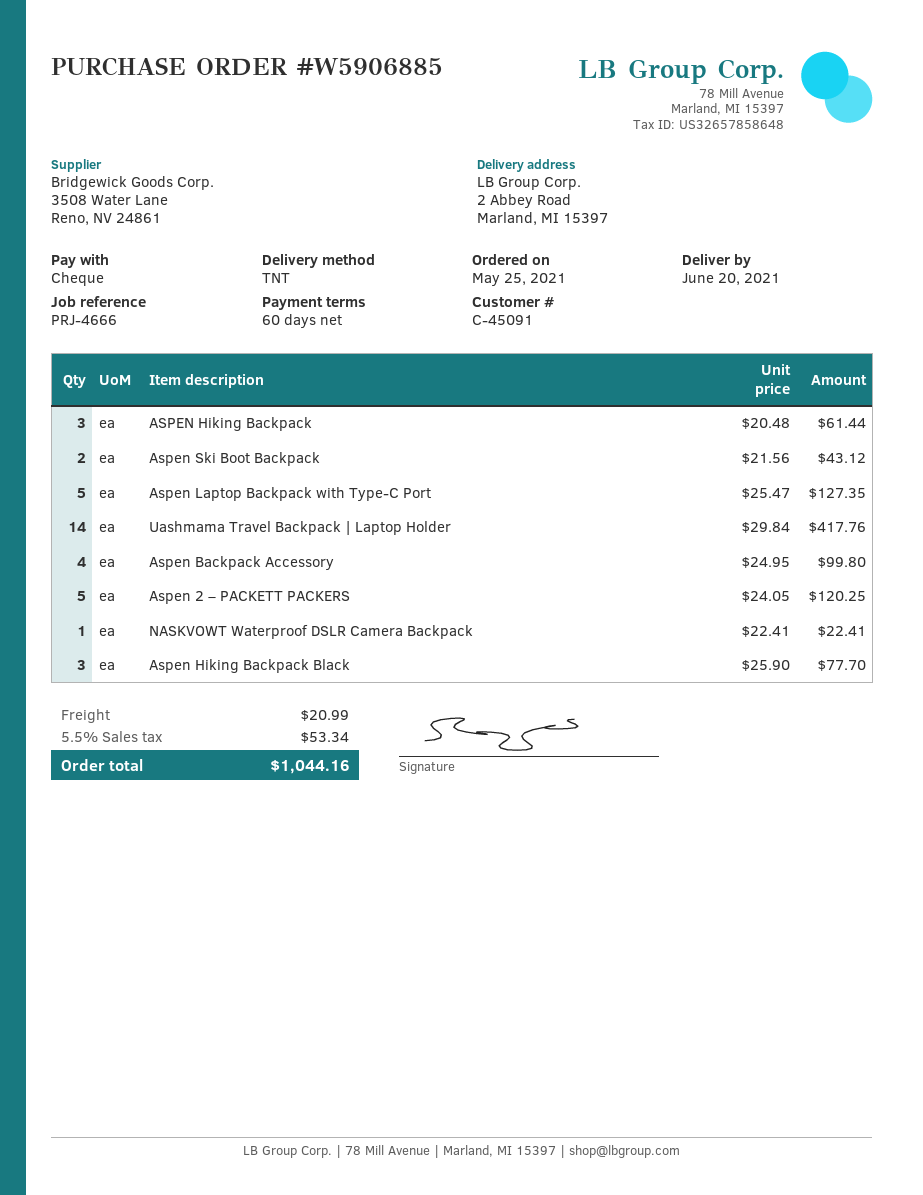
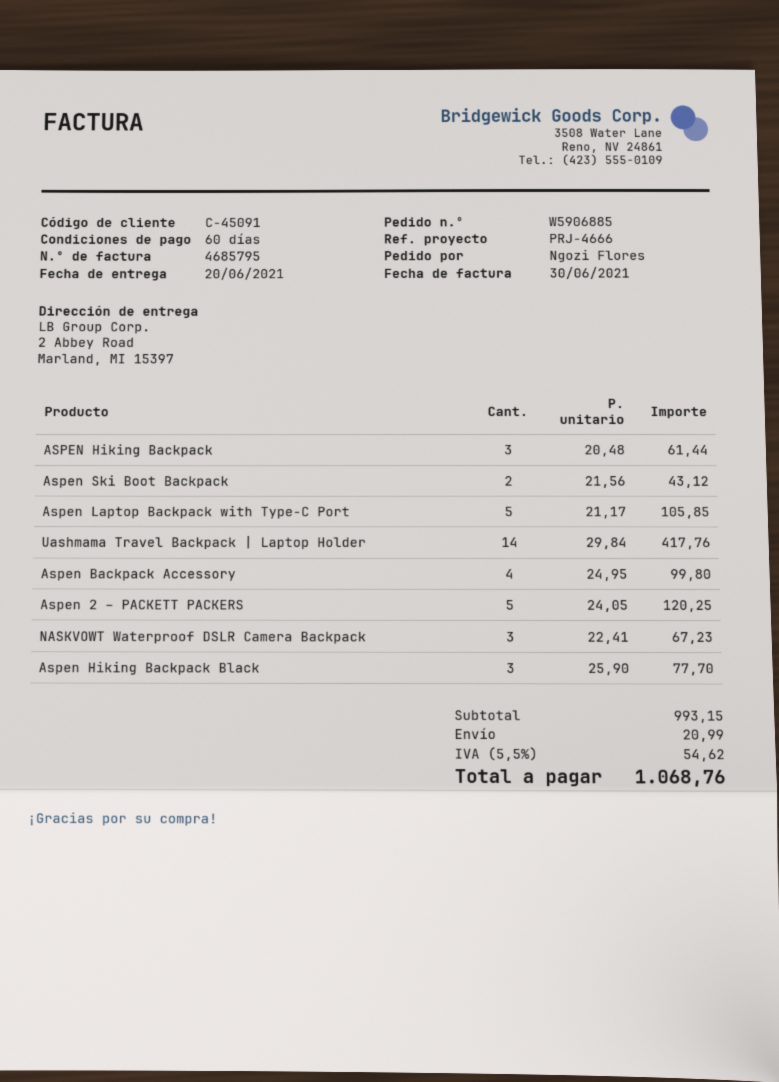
Aspen Laptop Backpack with Type-C Port: 5 x 25.47 = 127.35 -> 5 x 21.17 = 105.85
NASKVOWT Waterproof DSLR Camera Backpack: 1 x 22.41 = 22.41 -> 3 x 22.41 = 67.23
tax: 5.5% = 53.34 -> 5.5% = 54.62
total: 1044.16 -> 1068.76

